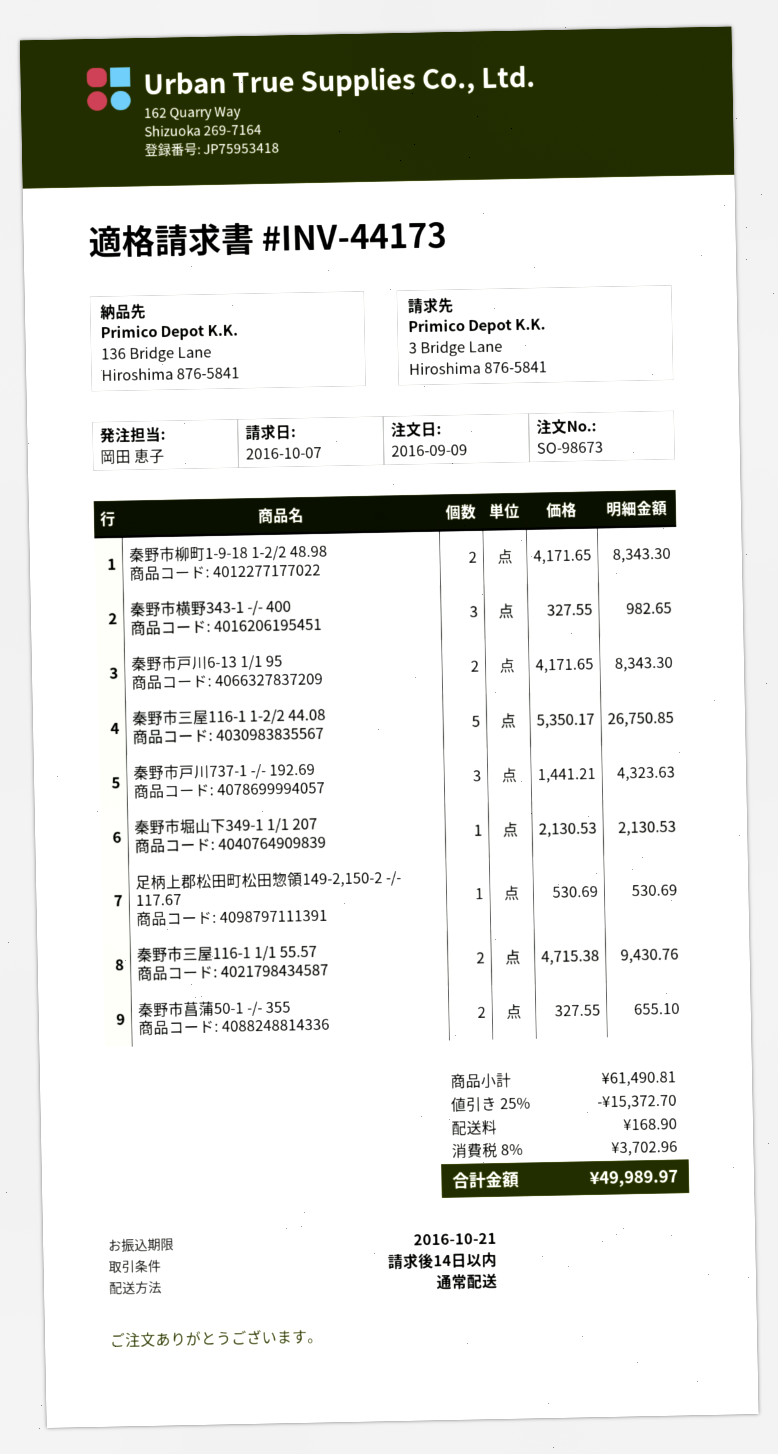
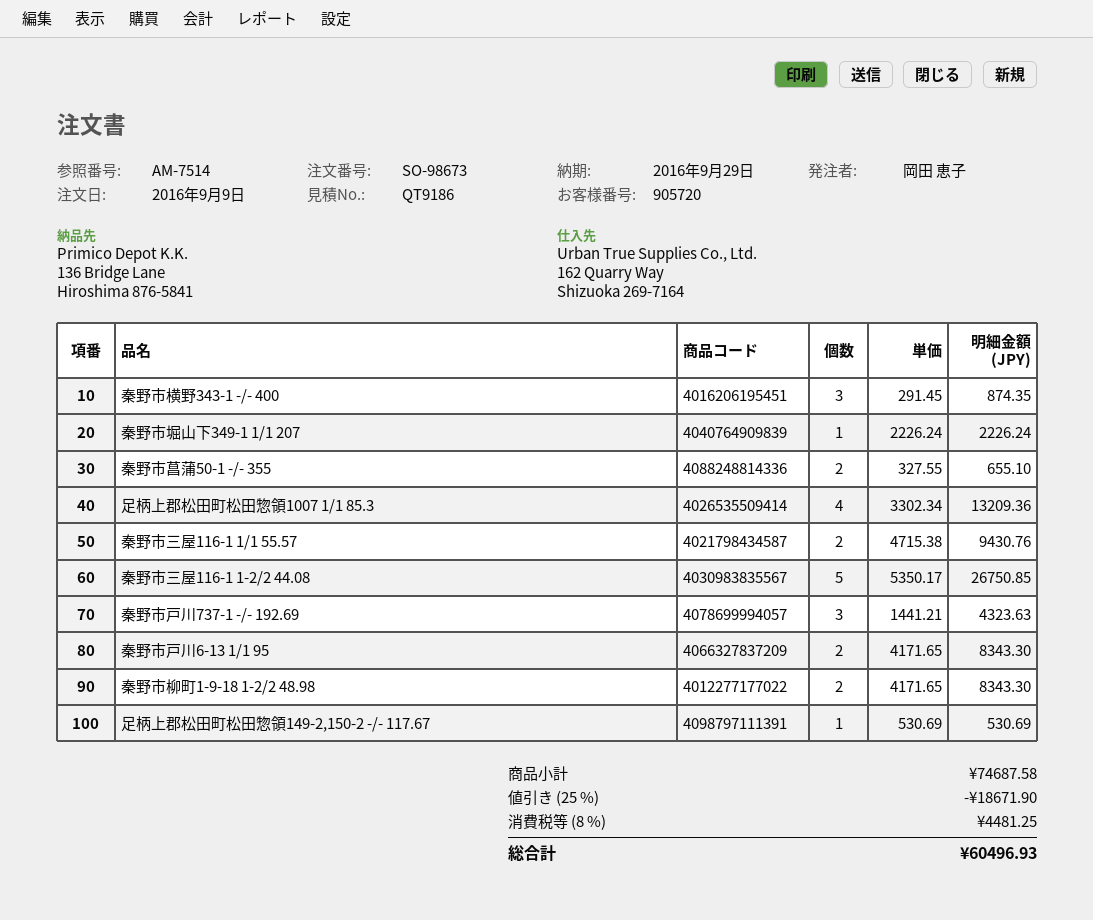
秦野市横野343-1 -/- 400: 3 x 327.55 = 982.65 -> 3 x 291.45 = 874.35
秦野市堀山下349-1 1/1 207: 1 x 2130.53 = 2130.53 -> 1 x 2226.24 = 2226.24
足柄上郡松田町松田惣領1007 1/1 85.3: none -> 4 x 3302.34 = 13209.36
subtotal: 61490.81 -> 74687.58
discount: 25% = 15372.70 -> 25% = 18671.90
shipping: 168.90 -> none
tax: 8% = 3702.96 -> 8% = 4481.25
total: 49989.97 -> 60496.93

